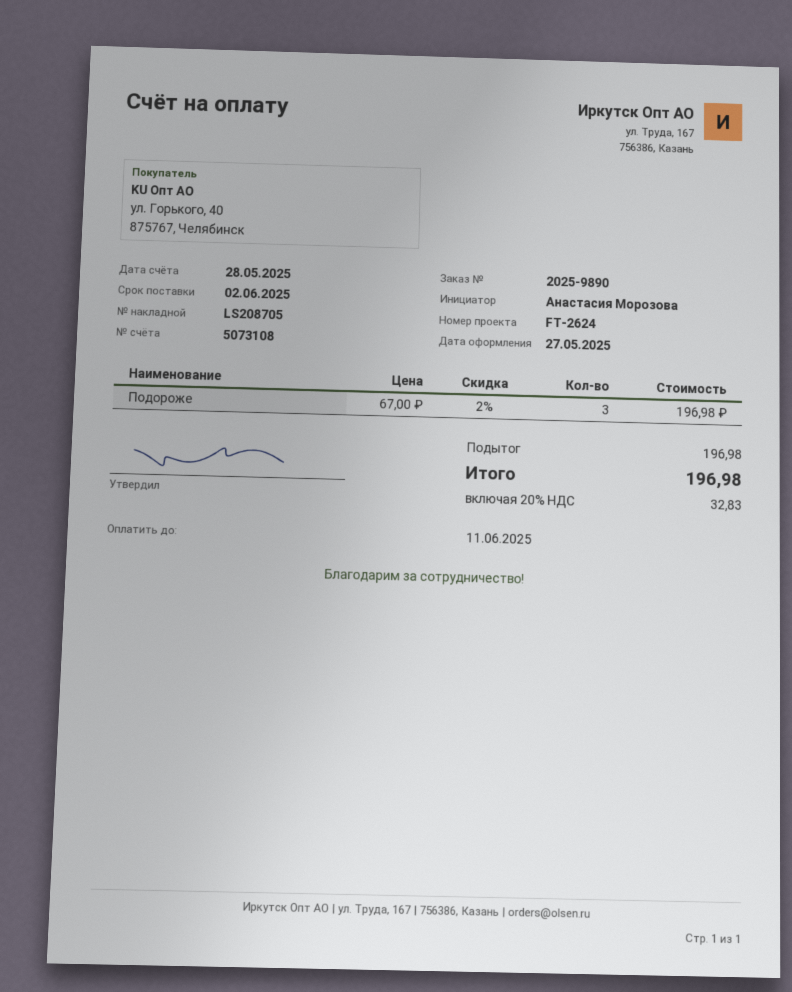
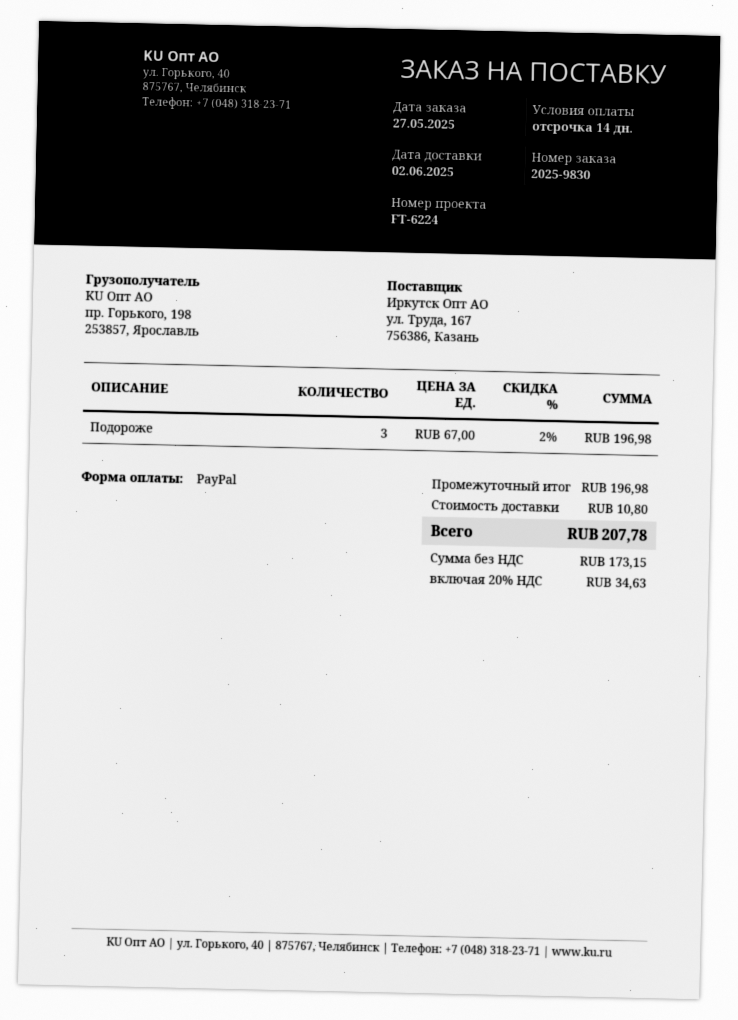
order number: 2025-9890 -> 2025-9830
reference: FT-2624 -> FT-6224
shipping: none -> 10.80
tax: 20% = 32.83 -> 20% = 34.63
total: 196.98 -> 207.78

